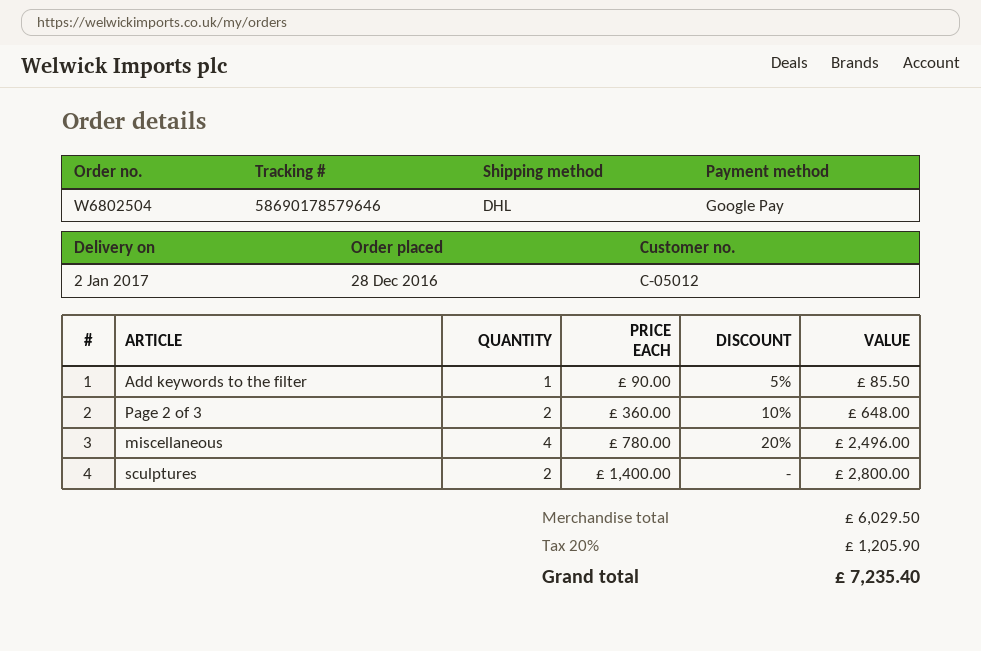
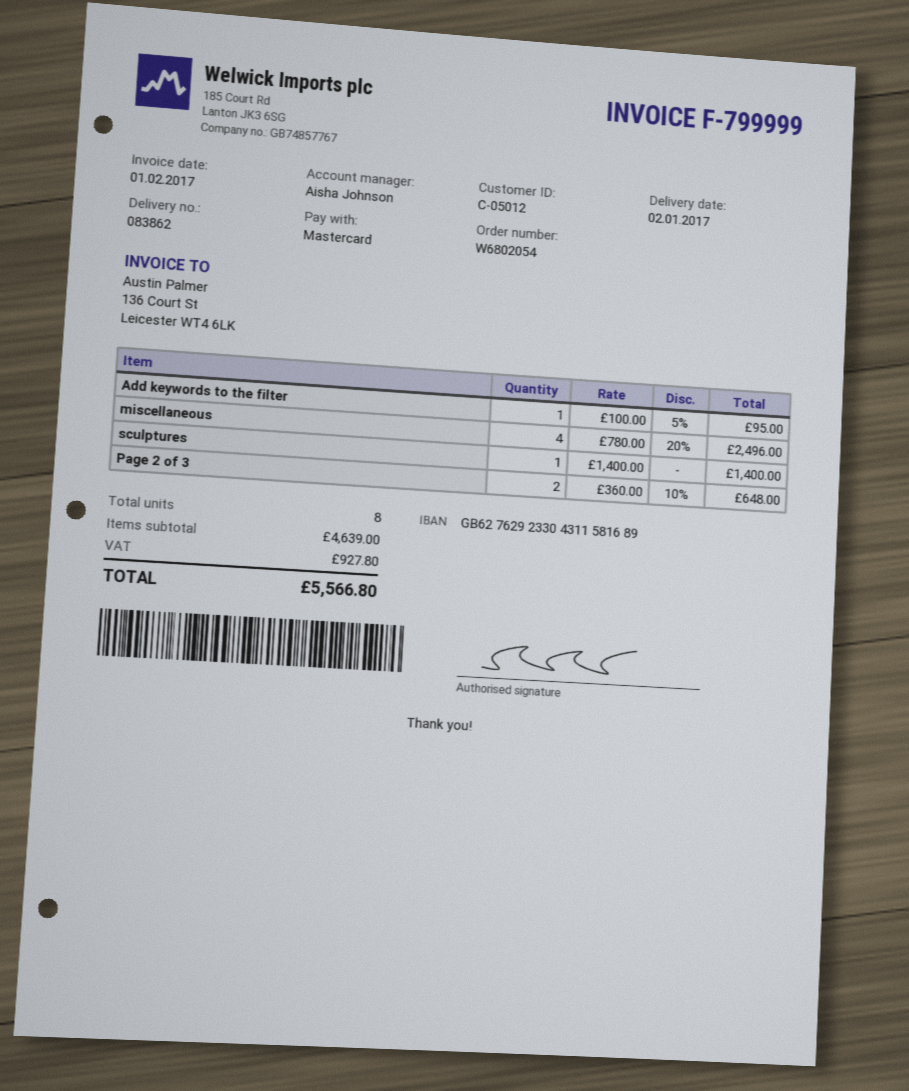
order number: W6802504 -> W6802054
payment method: Google Pay -> Mastercard
Add keywords to the filter: 1 x 90.00 - 5% = 85.50 -> 1 x 100.00 - 5% = 95.00
sculptures: 2 x 1400.00 = 2800.00 -> 1 x 1400.00 = 1400.00
subtotal: 6029.50 -> 4639.00
tax: 1205.90 -> 927.80
total: 7235.40 -> 5566.80

